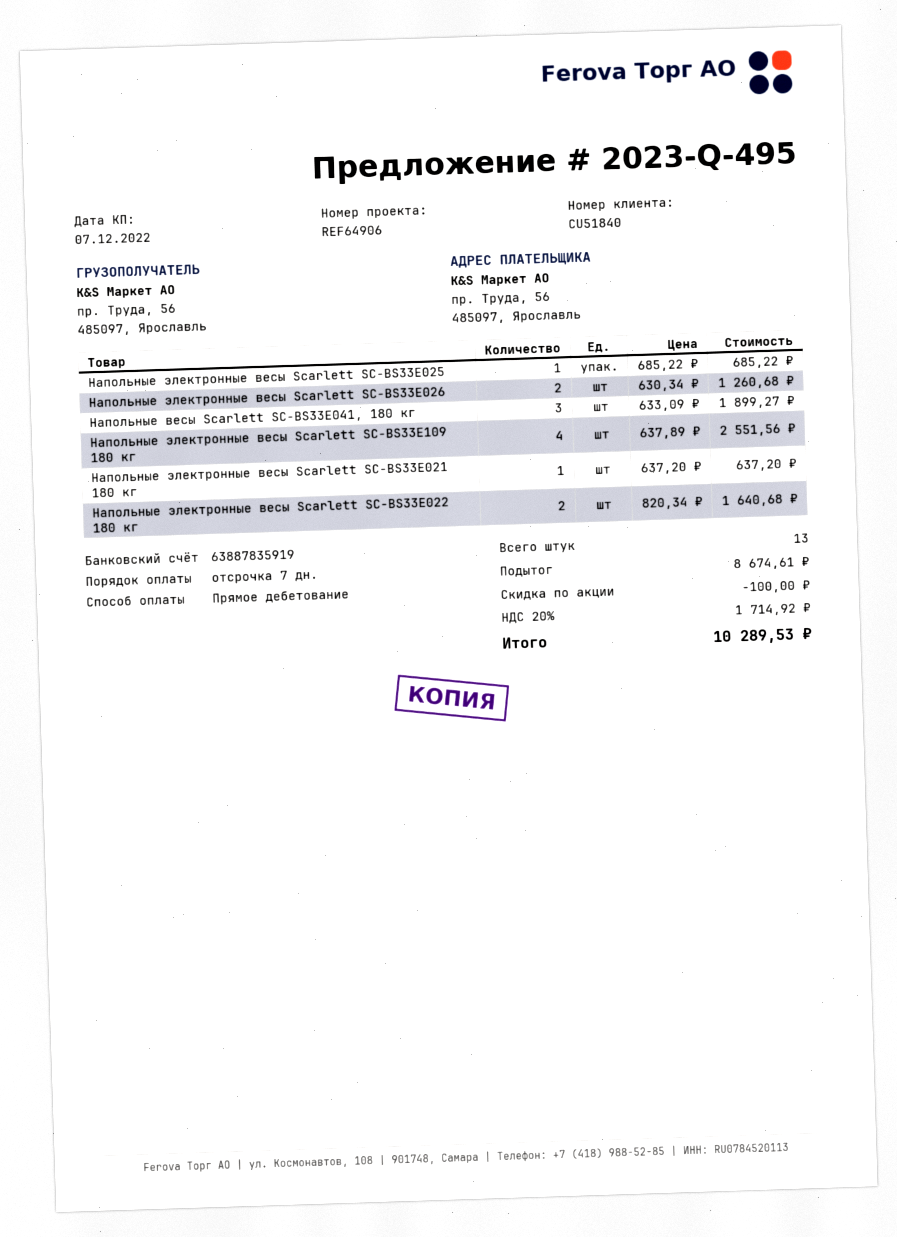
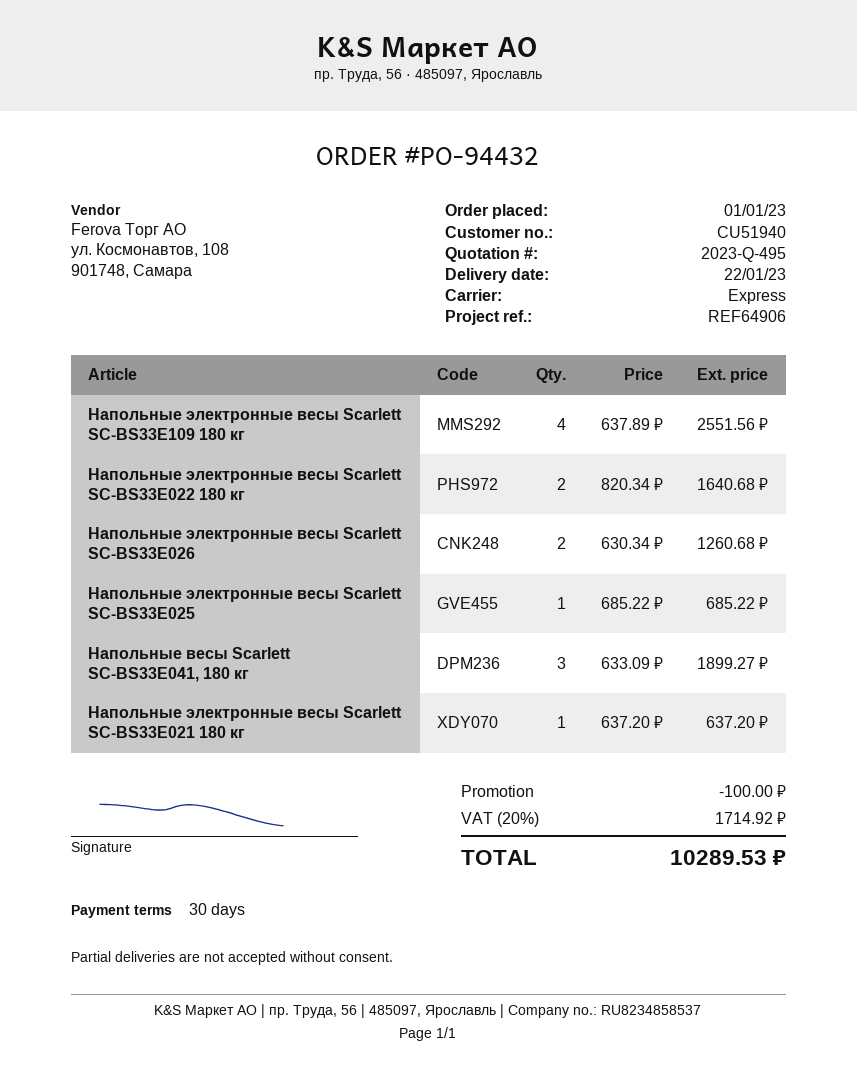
payment terms: 7 days -> 30 days
customer number: CU51840 -> CU51940

